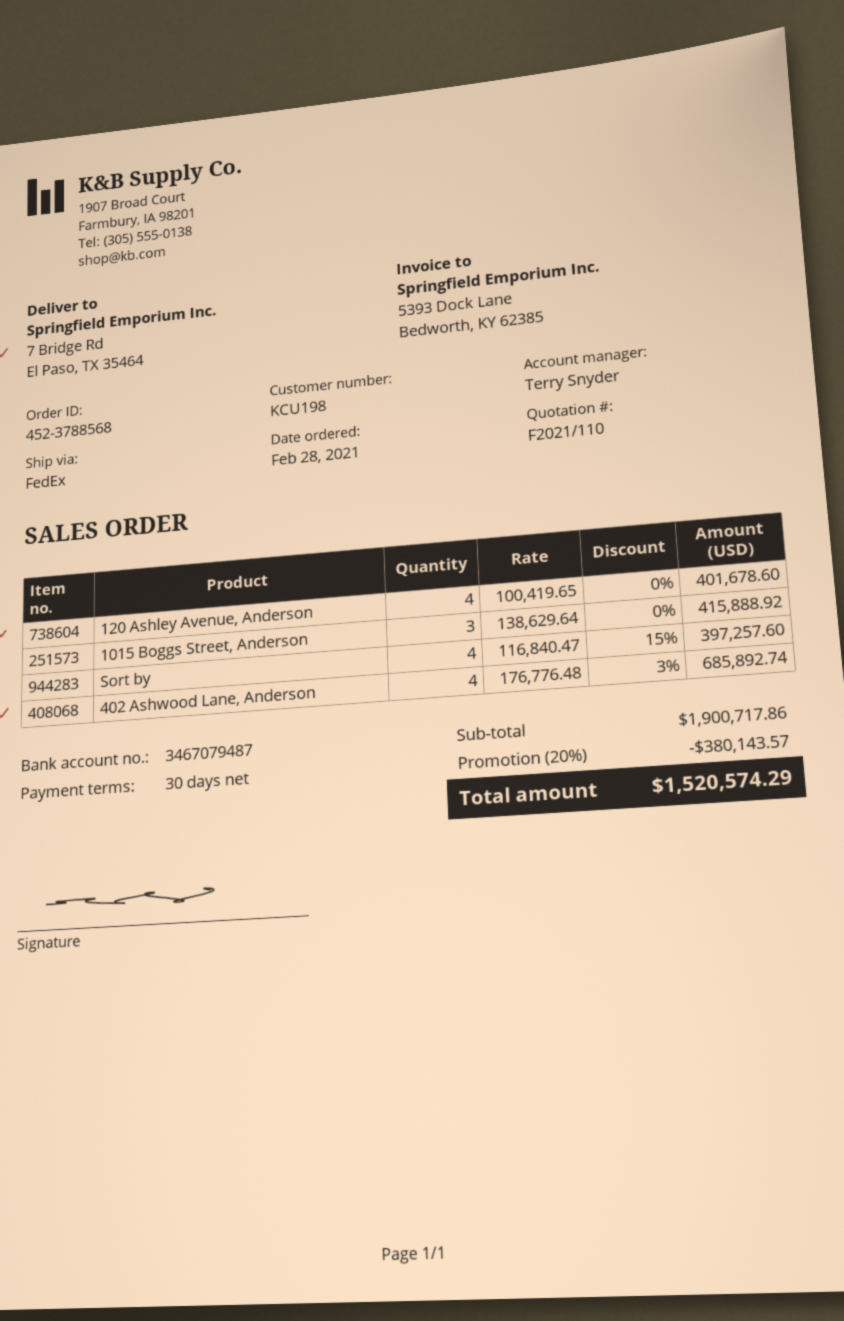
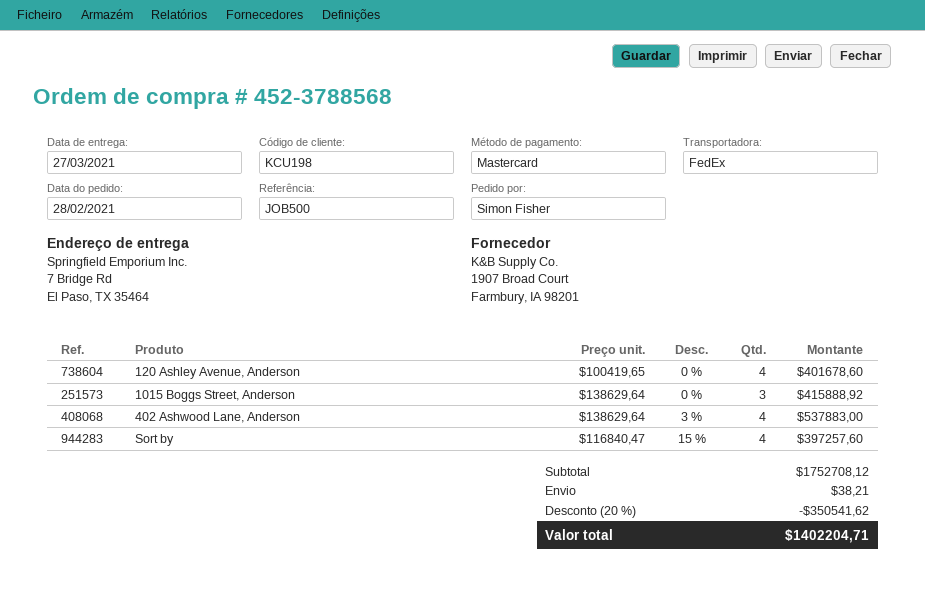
402 Ashwood Lane, Anderson: 4 x 176776.48 - 3% = 685892.74 -> 4 x 138629.64 - 3% = 537883.00
subtotal: 1900717.86 -> 1752708.12
discount: 20% = 380143.57 -> 20% = 350541.62
shipping: none -> 38.21
total: 1520574.29 -> 1402204.71

